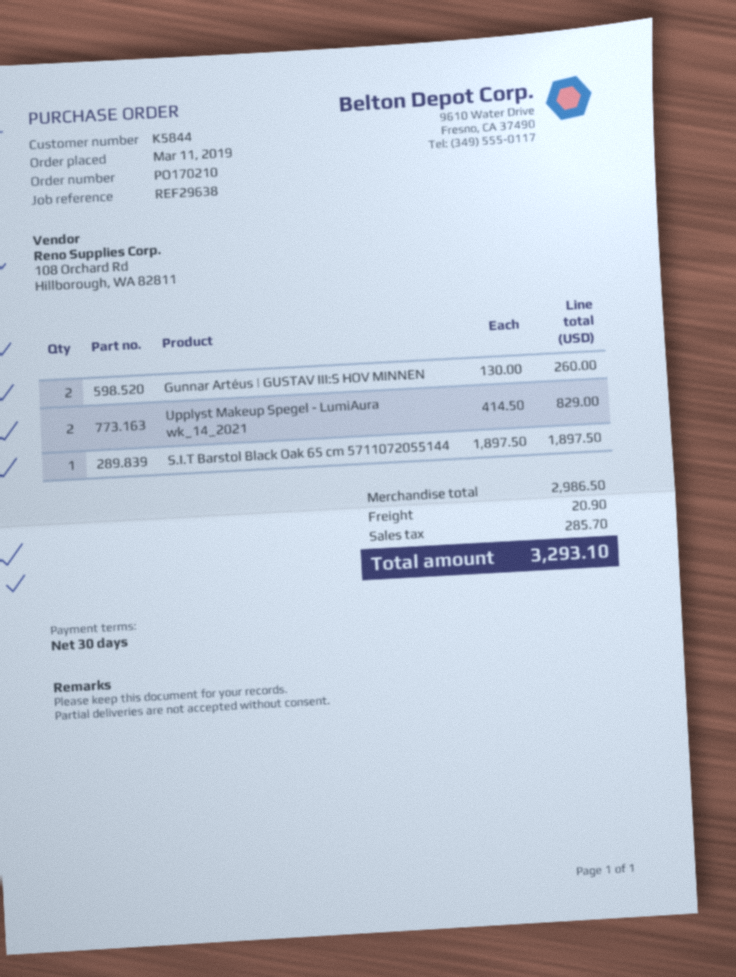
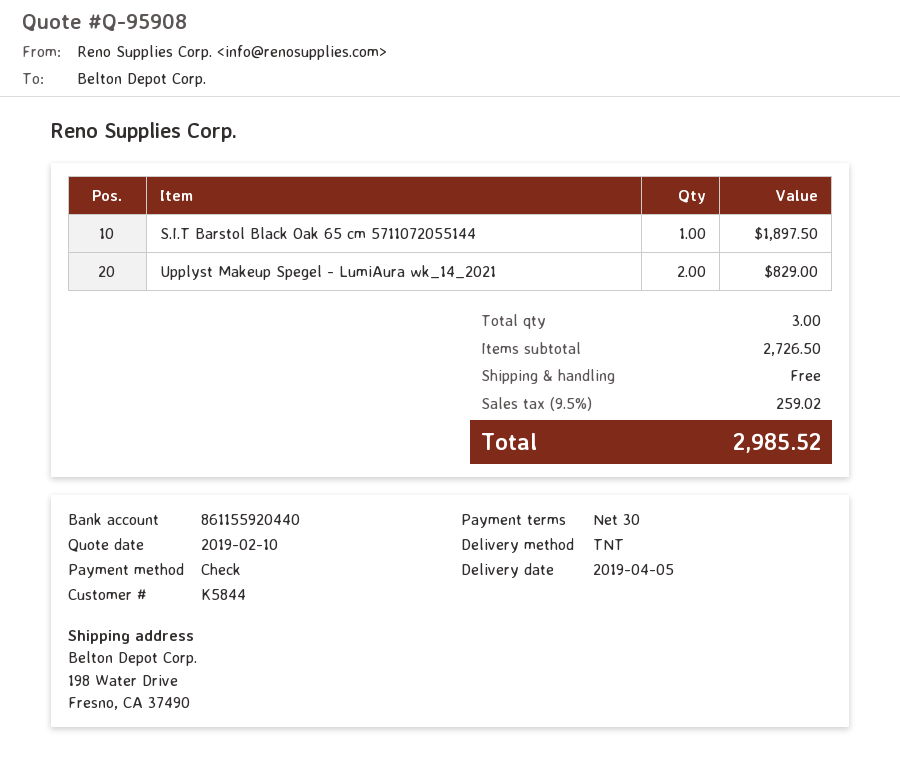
Gunnar Artéus | GUSTAV III:S HOV MINNEN: 2 for 260.00 -> none
subtotal: 2986.50 -> 2726.50
shipping: 20.90 -> 0.00
tax: 285.70 -> 259.02
total: 3293.10 -> 2985.52

